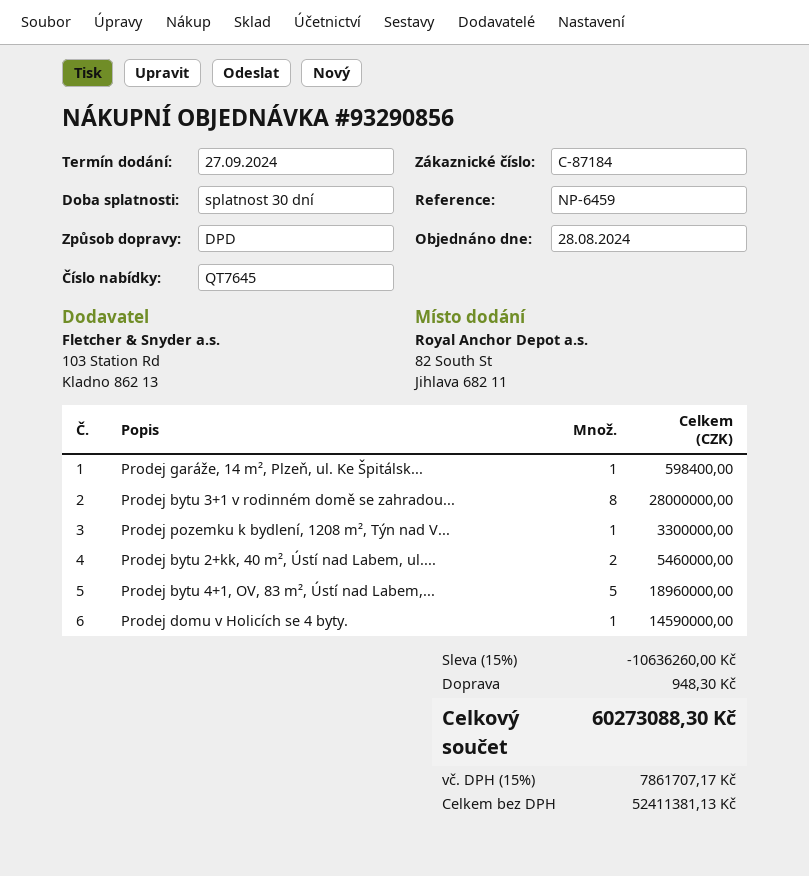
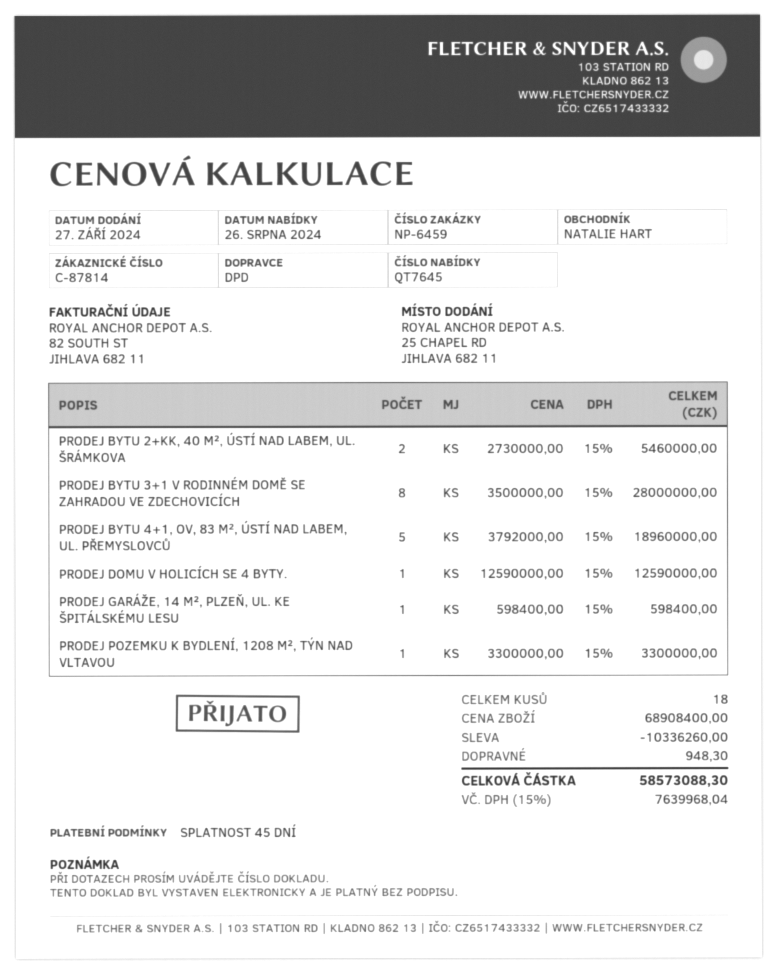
payment terms: 30 days -> 45 days
customer number: C-87184 -> C-87814
ship to: 82 South St, Jihlava 682 11 -> 25 CHAPEL RD, JIHLAVA 682 11
Prodej domu v Holicích se 4 byty.: 1 for 14590000.00 -> 1 for 12590000.00
discount: 10636260.00 -> 10336260.00
tax: 15% = 7861707.17 -> 15% = 7639968.04
total: 60273088.30 -> 58573088.30

